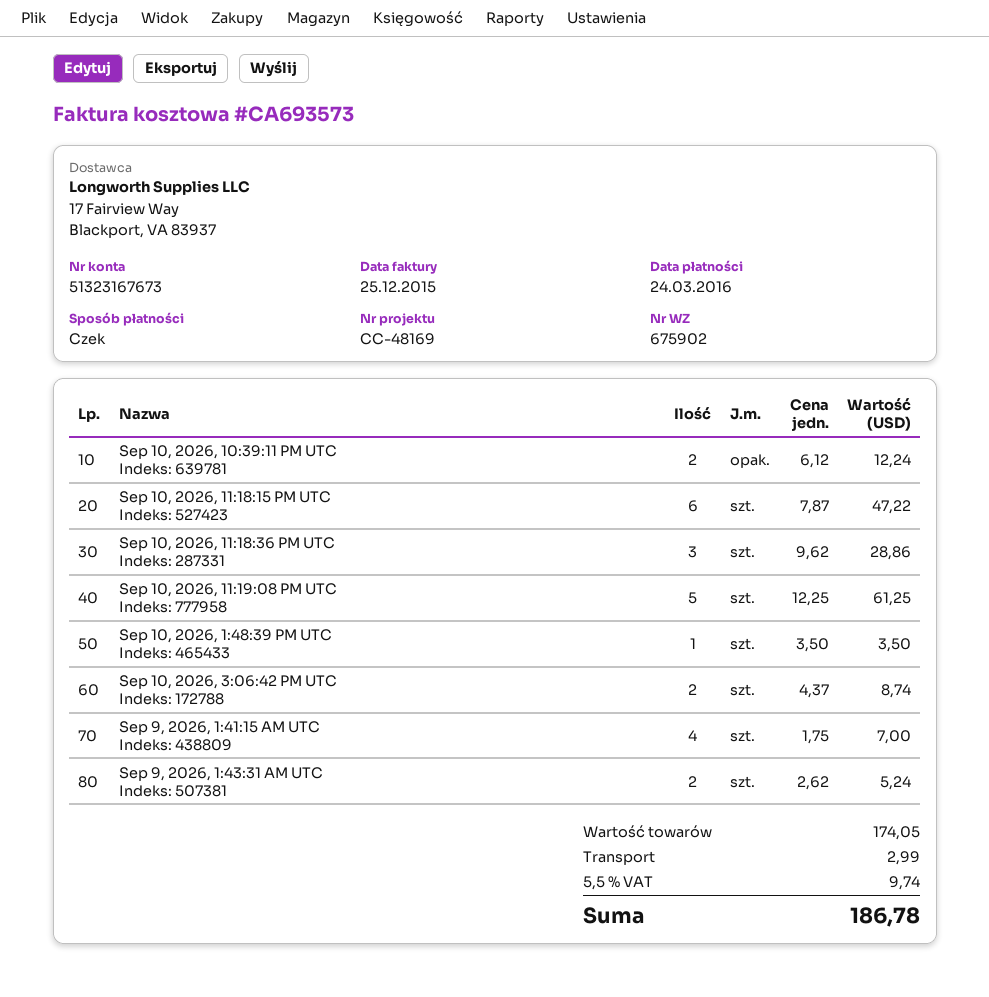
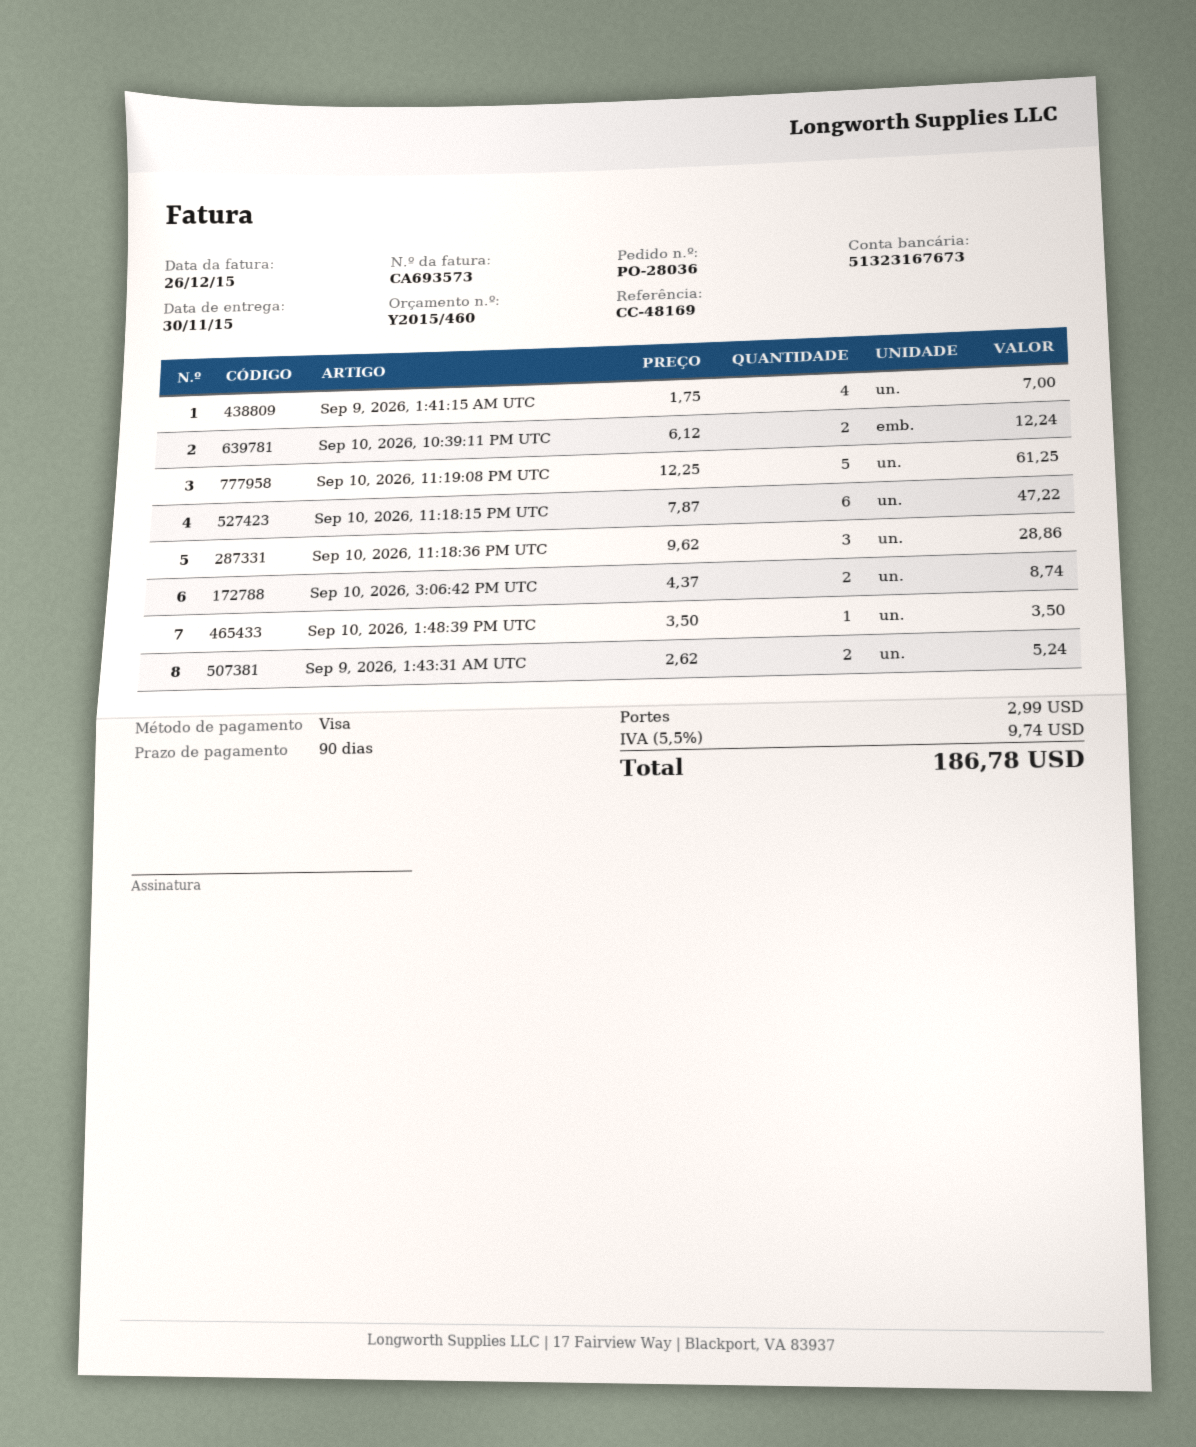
invoice date: 2015-12-25 -> 2015-12-26
payment method: cheque -> Visa

